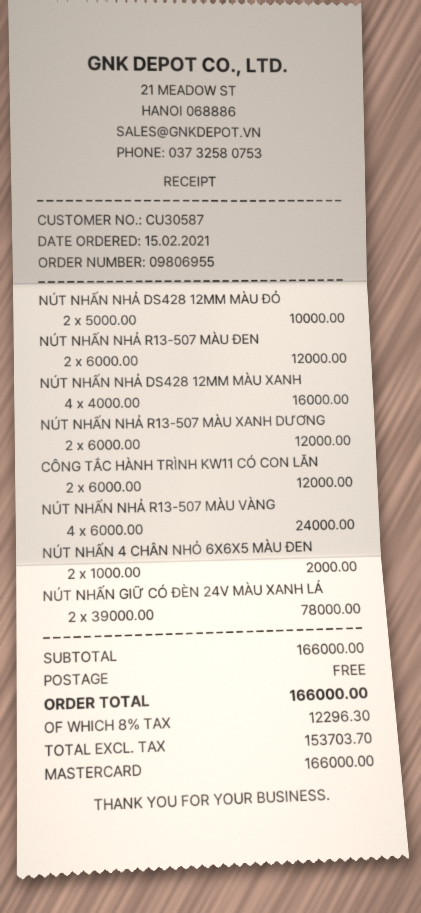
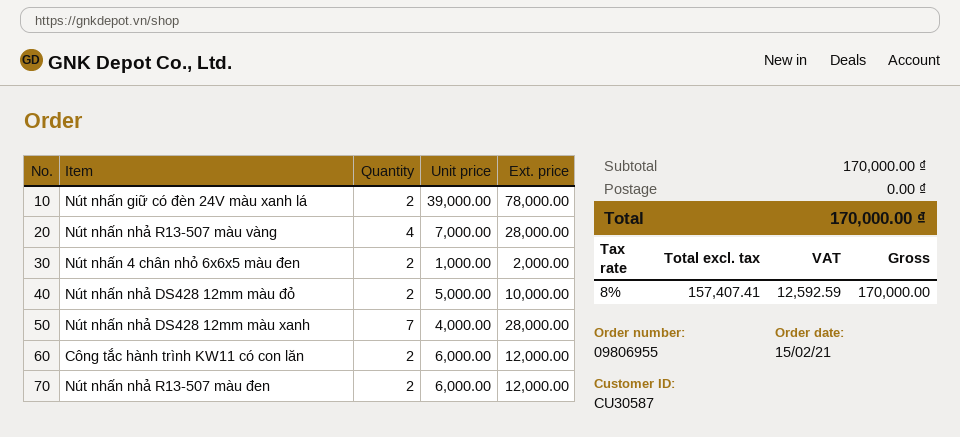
NÚT NHẤN NHẢ DS428 12MM MÀU XANH: 4 x 4000.00 = 16000.00 -> 7 x 4000.00 = 28000.00
NÚT NHẤN NHẢ R13-507 MÀU XANH DƯƠNG: 2 x 6000.00 = 12000.00 -> none
NÚT NHẤN NHẢ R13-507 MÀU VÀNG: 4 x 6000.00 = 24000.00 -> 4 x 7000.00 = 28000.00
subtotal: 166000.00 -> 170000.00
net: 153703.70 -> 157407.41
tax: 8% = 12296.30 -> 8% = 12592.59
total: 166000.00 -> 170000.00

